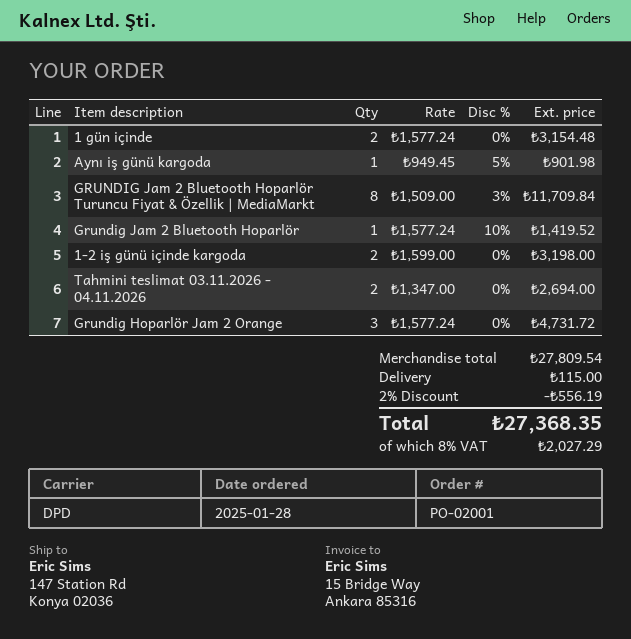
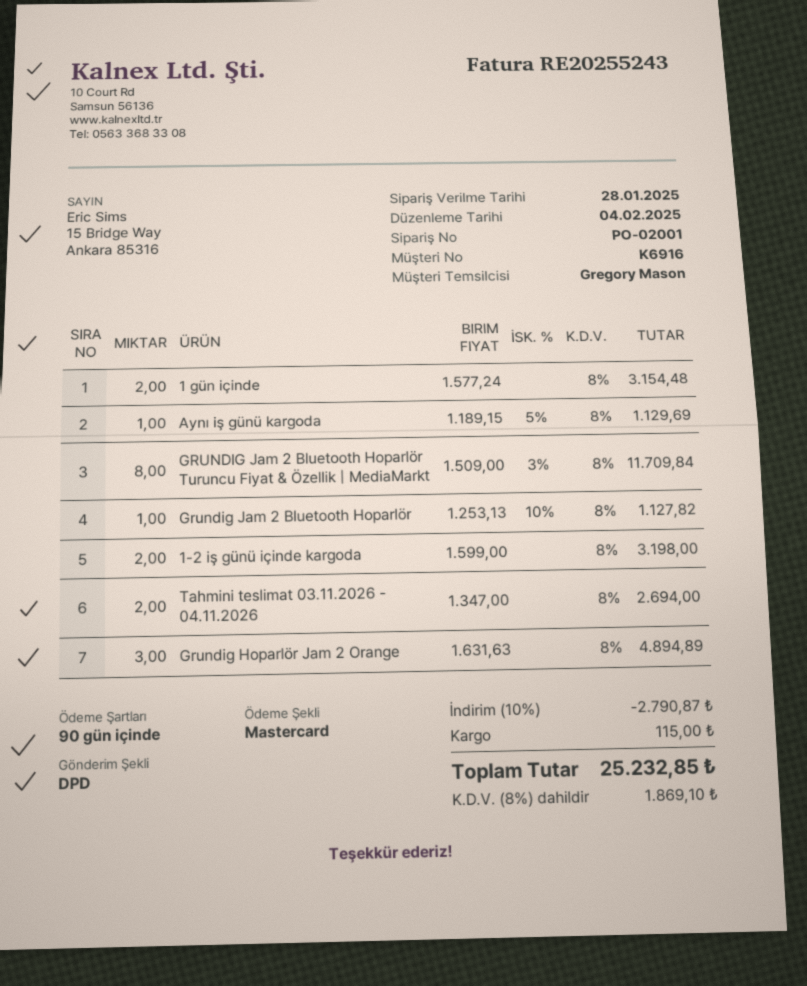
Aynı iş günü kargoda: 1 x 949.45 - 5% = 901.98 -> 1 x 1189.15 - 5% = 1129.69
Grundig Jam 2 Bluetooth Hoparlör: 1 x 1577.24 - 10% = 1419.52 -> 1 x 1253.13 - 10% = 1127.82
Grundig Hoparlör Jam 2 Orange: 3 x 1577.24 = 4731.72 -> 3 x 1631.63 = 4894.89
discount: 2% = 556.19 -> 10% = 2790.87
tax: 8% = 2027.29 -> 8% = 1869.10
total: 27368.35 -> 25232.85

